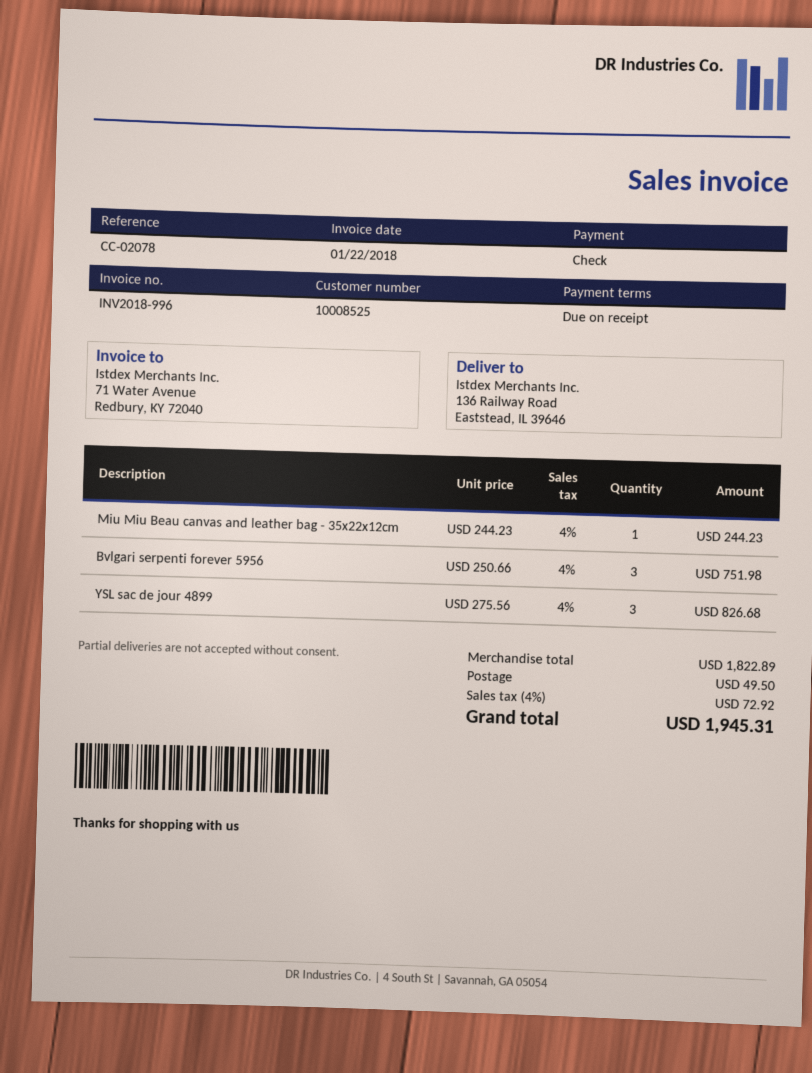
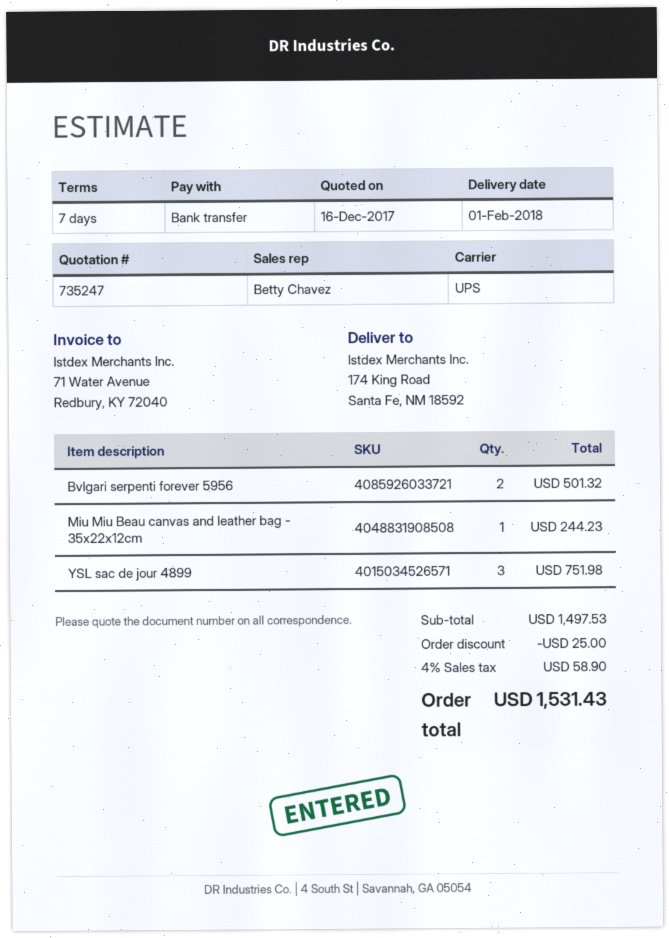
payment terms: on receipt -> 7 days
payment method: cheque -> bank transfer
ship to: 136 Railway Road, Eaststead, IL 39646 -> 174 King Road, Santa Fe, NM 18592
Bvlgari serpenti forever 5956: 3 for 751.98 -> 2 for 501.32
YSL sac de jour 4899: 3 for 826.68 -> 3 for 751.98
subtotal: 1822.89 -> 1497.53
discount: none -> 25.00
shipping: 49.50 -> none
tax: 4% = 72.92 -> 4% = 58.90
total: 1945.31 -> 1531.43

